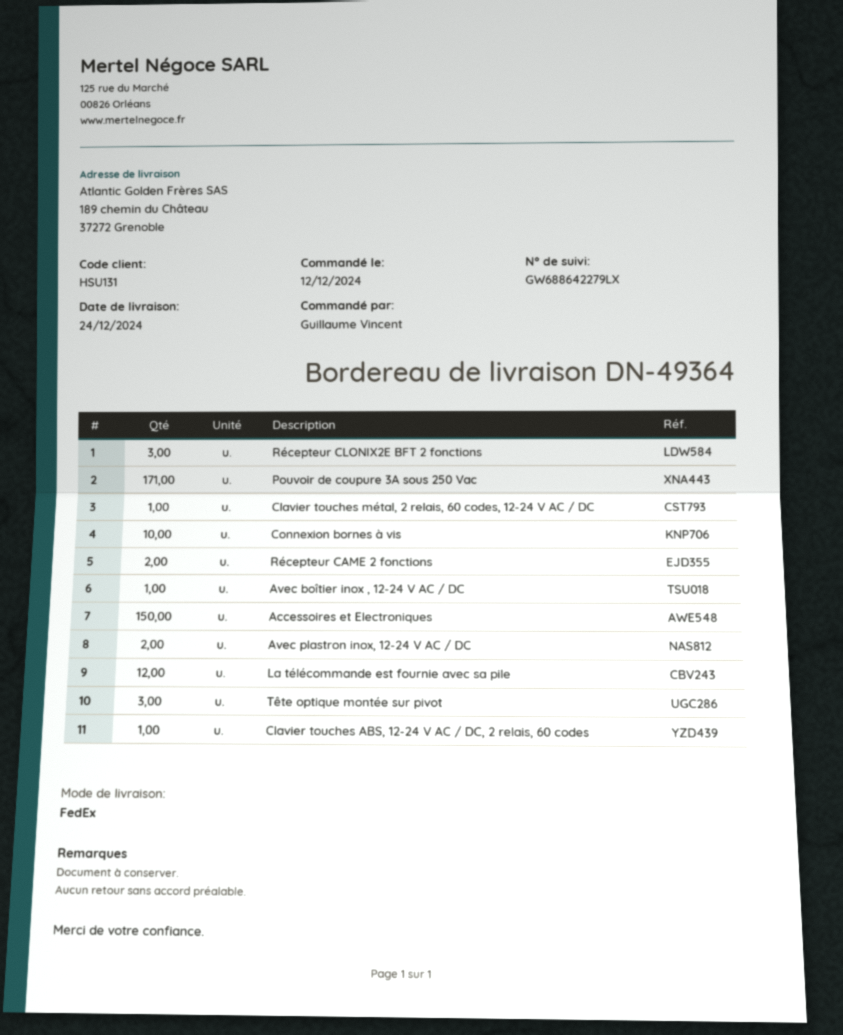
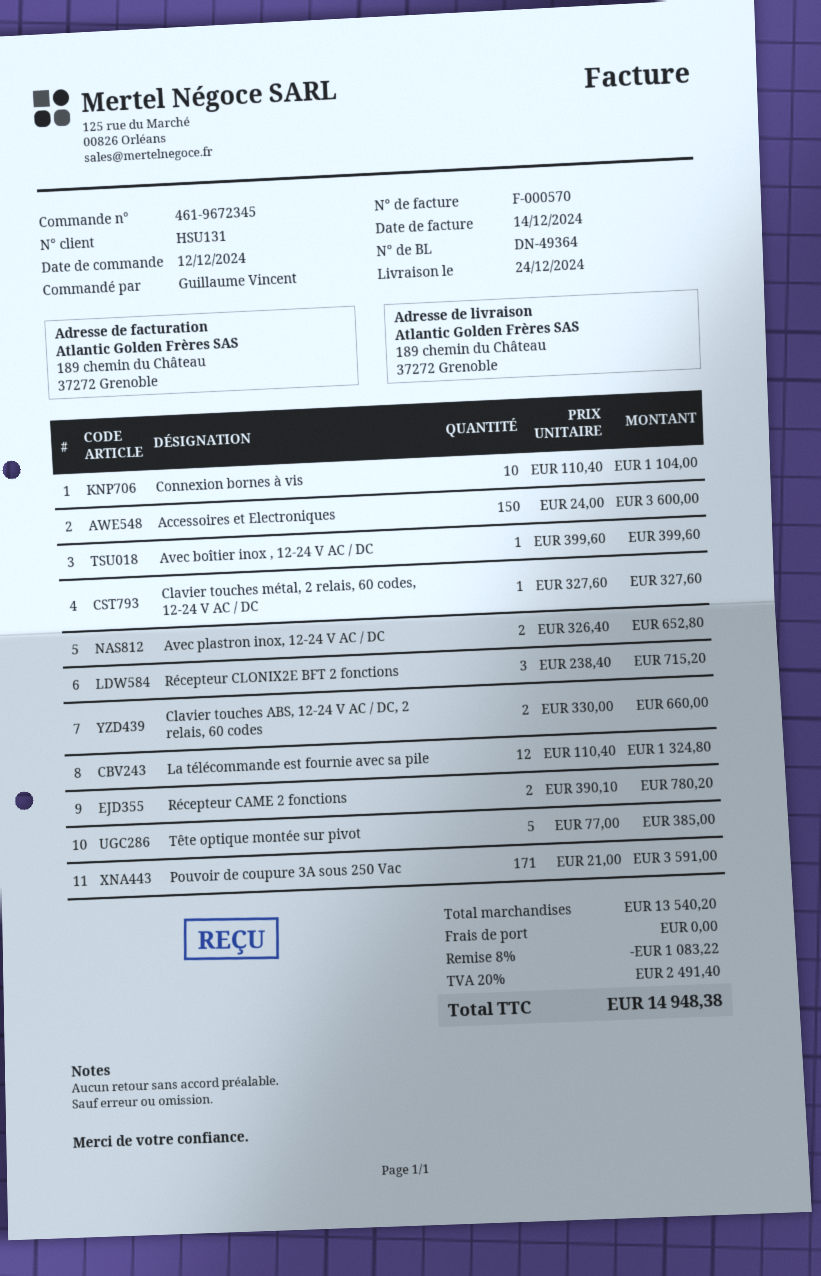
Tête optique montée sur pivot: 3 -> 5
Clavier touches ABS, 12-24 V AC / DC, 2 relais, 60 codes: 1 -> 2

